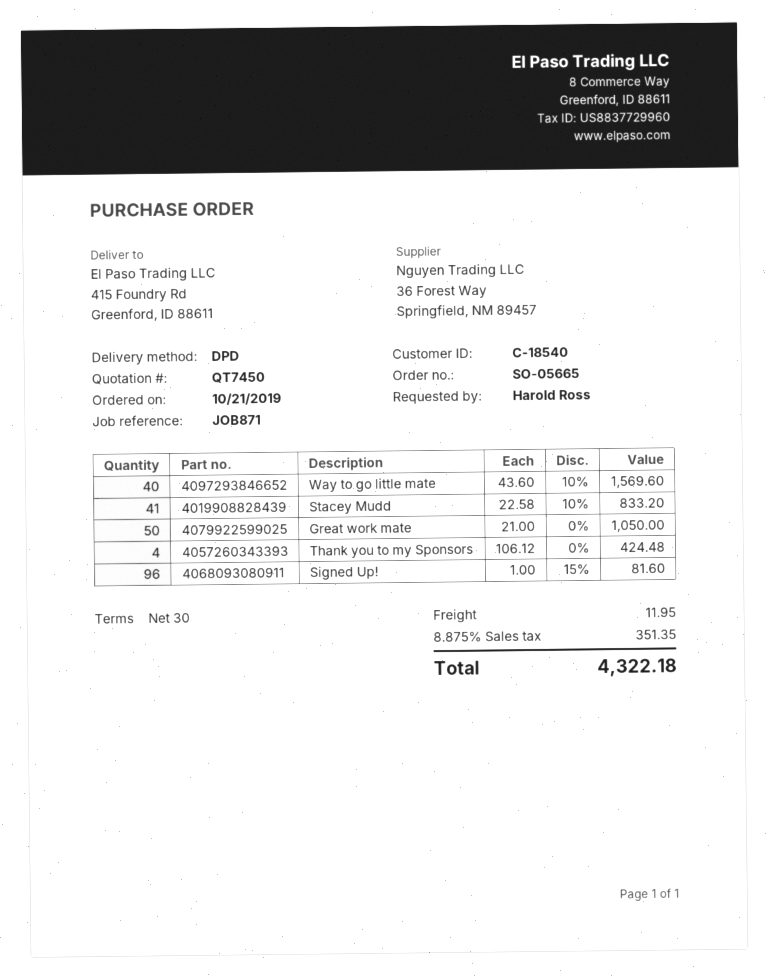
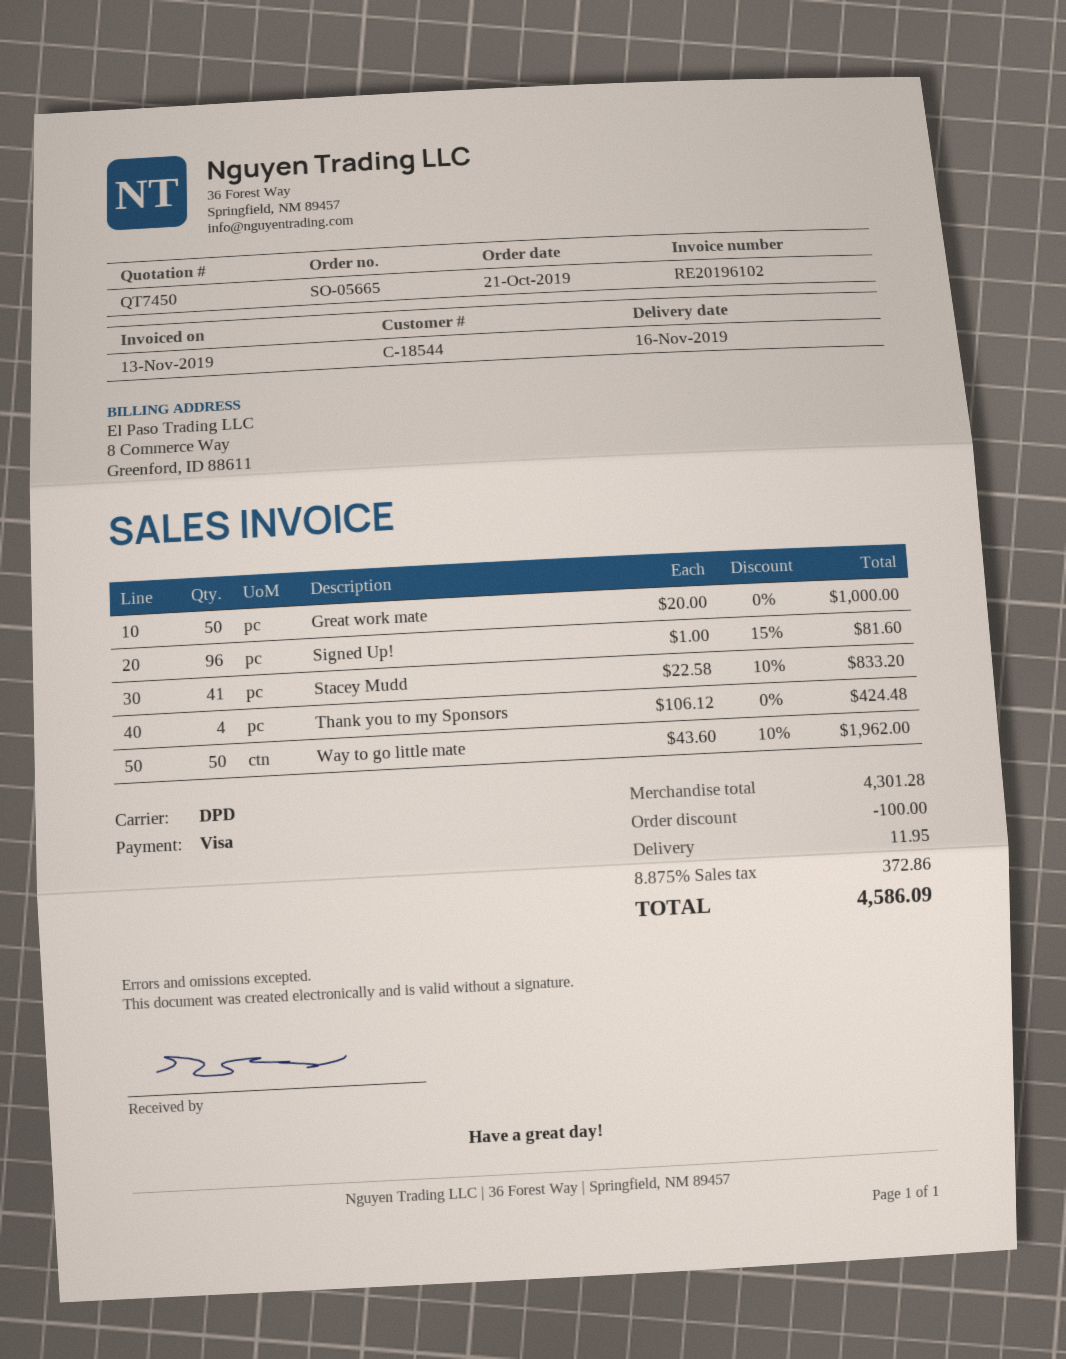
customer number: C-18540 -> C-18544
Way to go little mate: 40 x 43.60 - 10% = 1569.60 -> 50 x 43.60 - 10% = 1962.00
Great work mate: 50 x 21.00 = 1050.00 -> 50 x 20.00 = 1000.00
discount: none -> 100.00
tax: 8.875% = 351.35 -> 8.875% = 372.86
total: 4322.18 -> 4586.09

